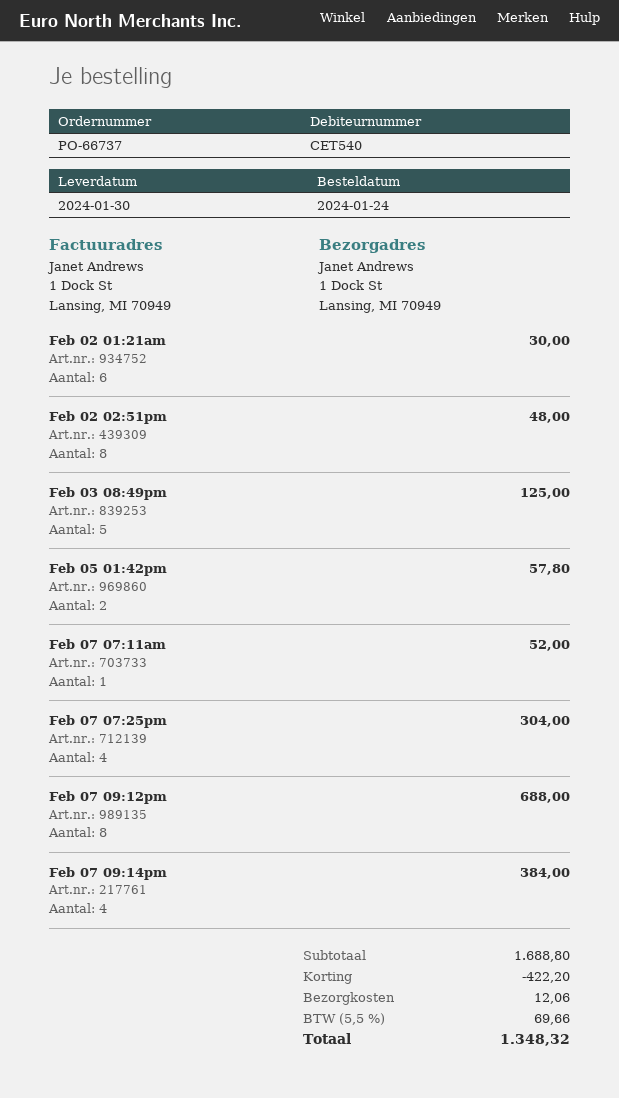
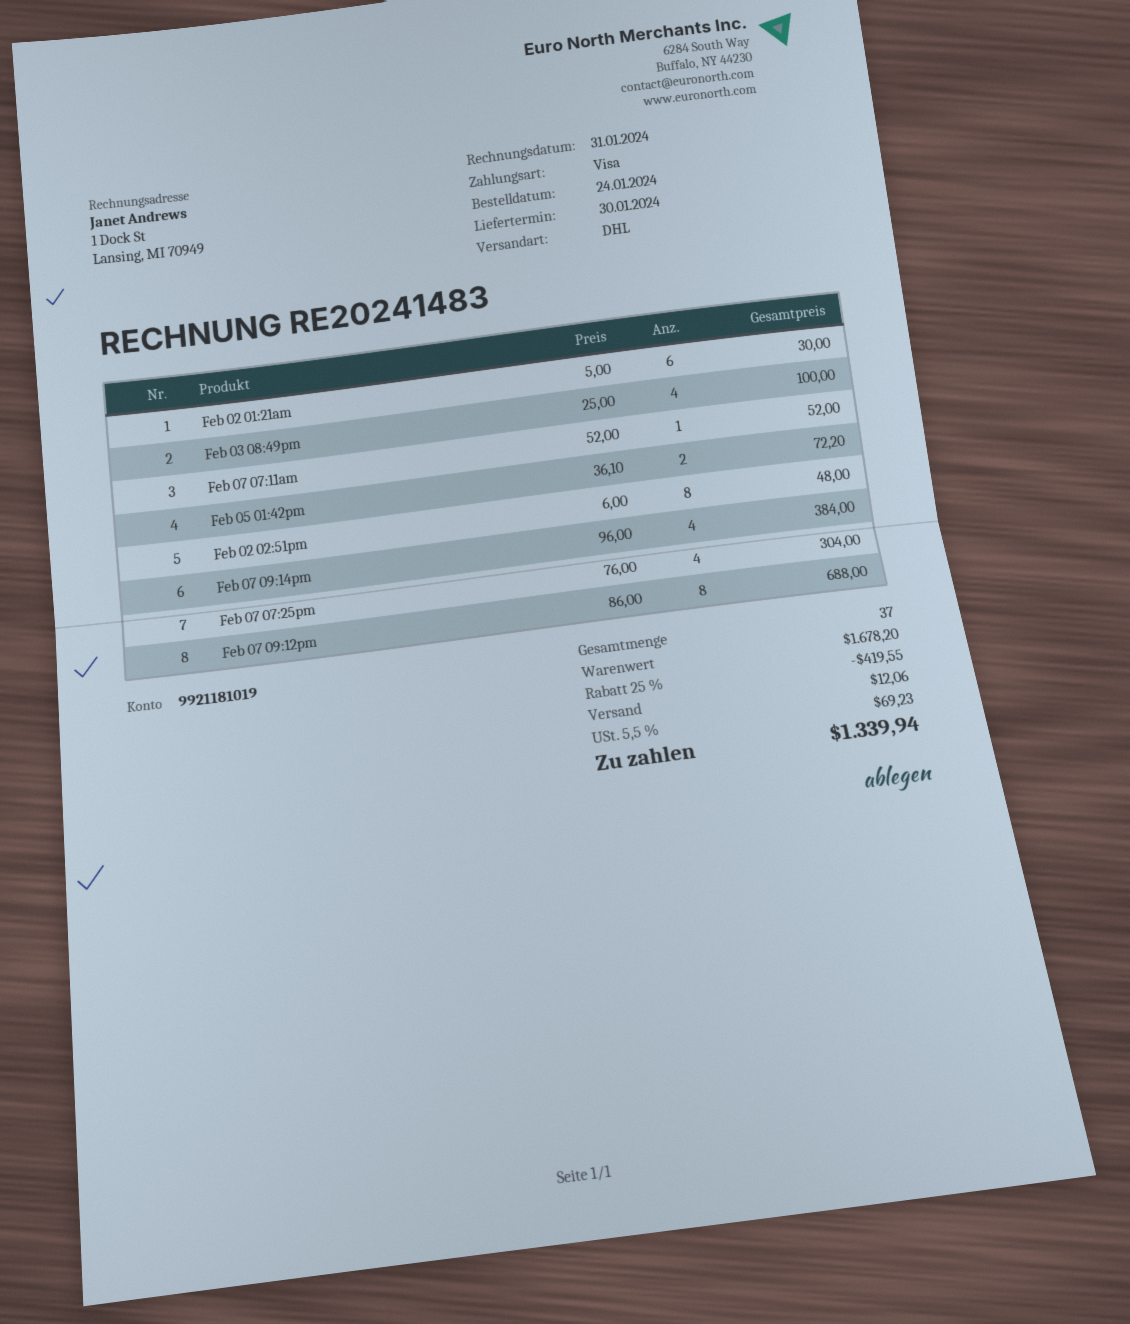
Feb 03 08:49pm: 5 for 125.00 -> 4 for 100.00
Feb 05 01:42pm: 2 for 57.80 -> 2 for 72.20
subtotal: 1688.80 -> 1678.20
discount: 422.20 -> 419.55
tax: 5.5% = 69.66 -> 5.5% = 69.23
total: 1348.32 -> 1339.94

